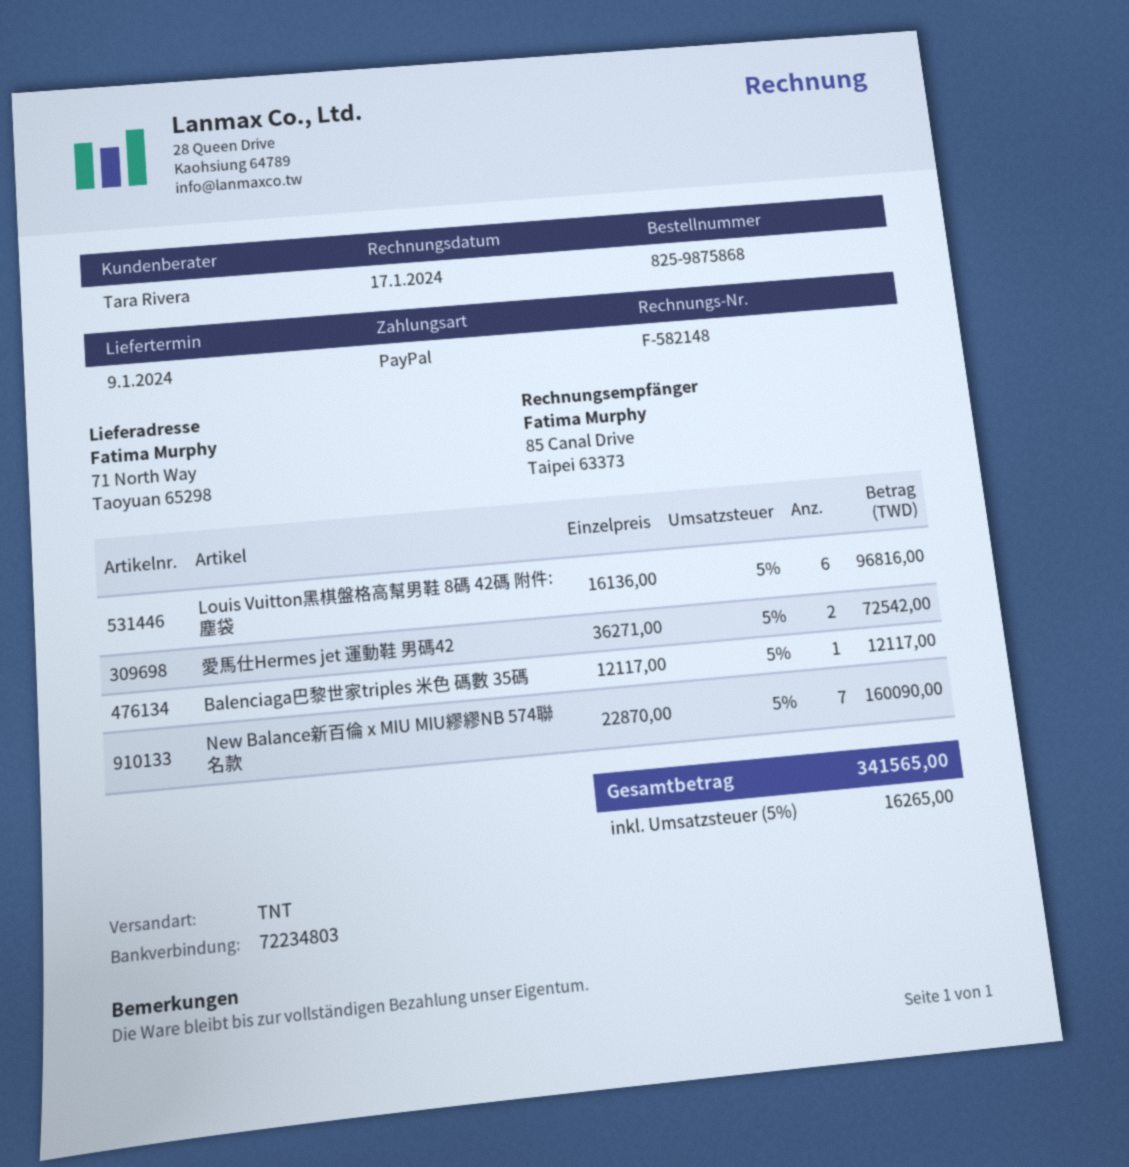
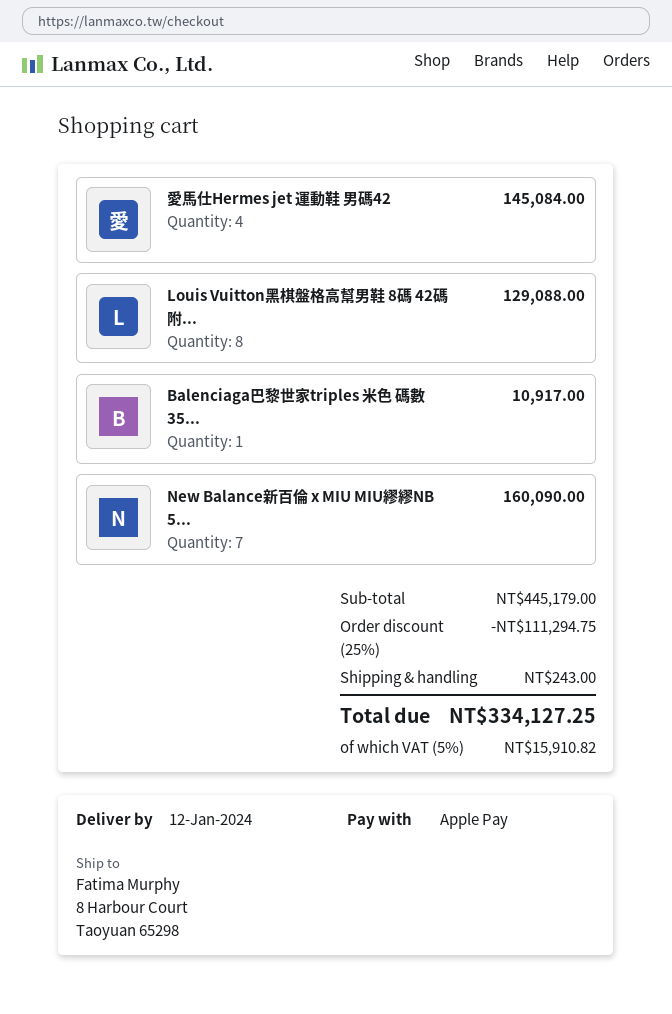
delivery date: 2024-01-09 -> 2024-01-12
payment method: PayPal -> Apple Pay
ship to: 71 North Way, Taoyuan 65298 -> 8 Harbour Court, Taoyuan 65298
Louis Vuitton黑棋盤格高幫男鞋 8碼 42碼 附件:塵袋: 6 for 96816.00 -> 8 for 129088.00
愛馬仕Hermes jet 運動鞋 男碼42: 2 for 72542.00 -> 4 for 145084.00
Balenciaga巴黎世家triples 米色 碼數 35碼: 1 for 12117.00 -> 1 for 10917.00
discount: none -> 25% = 111294.75
shipping: none -> 243.00
tax: 5% = 16265.00 -> 5% = 15910.82
total: 341565.00 -> 334127.25

